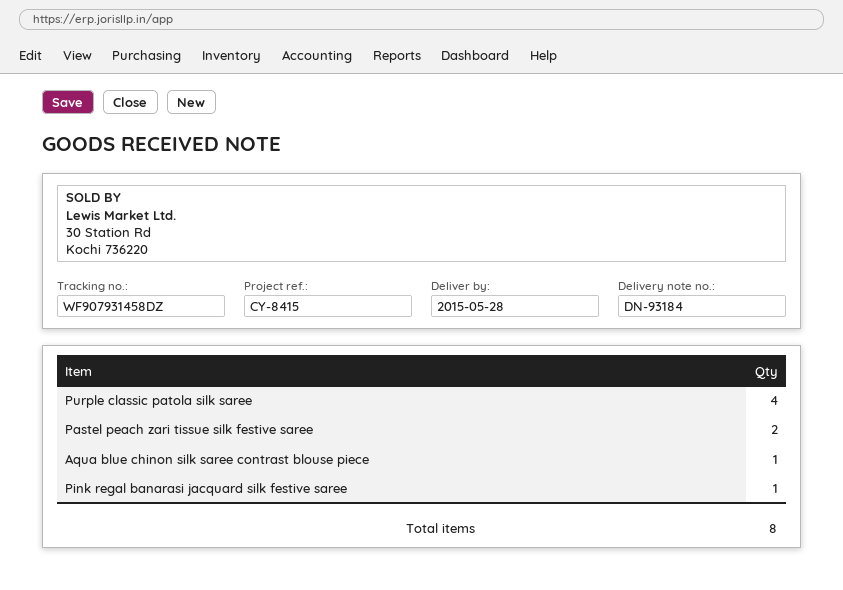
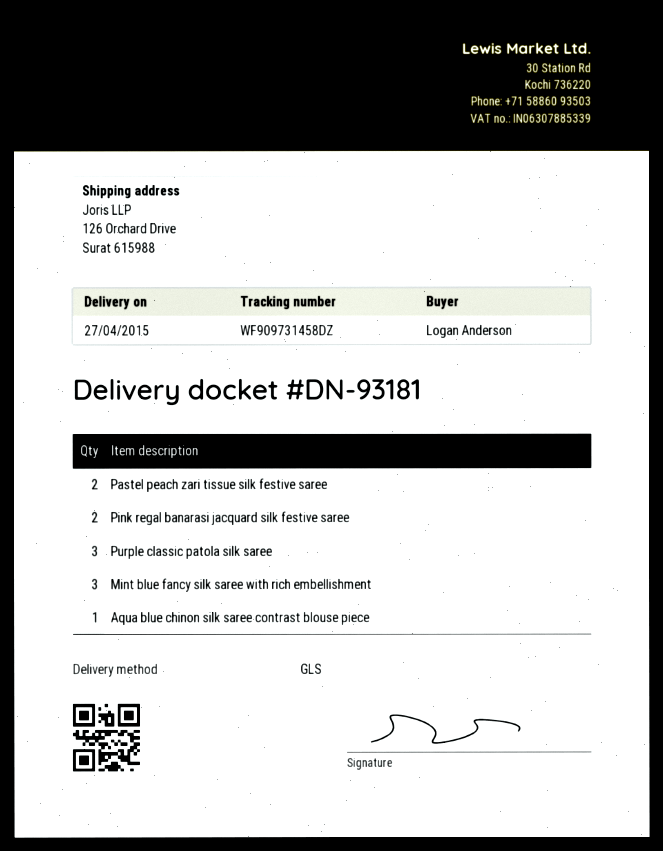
delivery note number: DN-93184 -> DN-93181
delivery date: 2015-05-28 -> 2015-04-27
tracking number: WF907931458DZ -> WF909731458DZ
Purple classic patola silk saree: 4 -> 3
Pink regal banarasi jacquard silk festive saree: 1 -> 2
Mint blue fancy silk saree with rich embellishment: none -> 3

